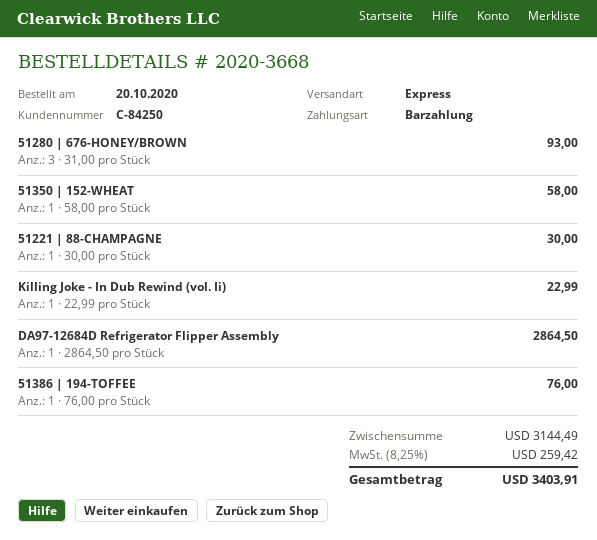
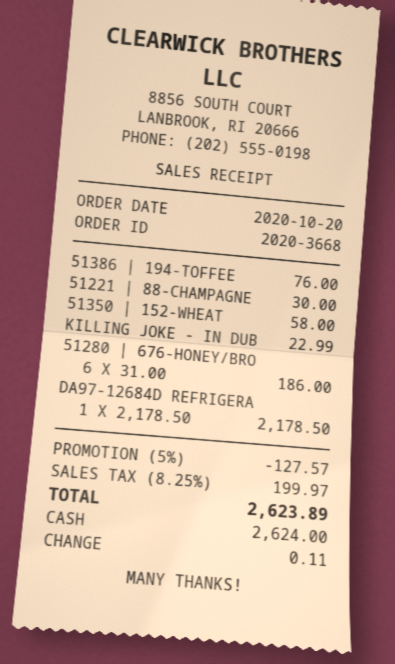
51280 | 676-HONEY/BROWN: 3 x 31.00 = 93.00 -> 6 x 31.00 = 186.00
DA97-12684D Refrigerator Flipper Assembly: 1 x 2864.50 = 2864.50 -> 1 x 2178.50 = 2178.50
discount: none -> 5% = 127.57
tax: 8.25% = 259.42 -> 8.25% = 199.97
total: 3403.91 -> 2623.89

